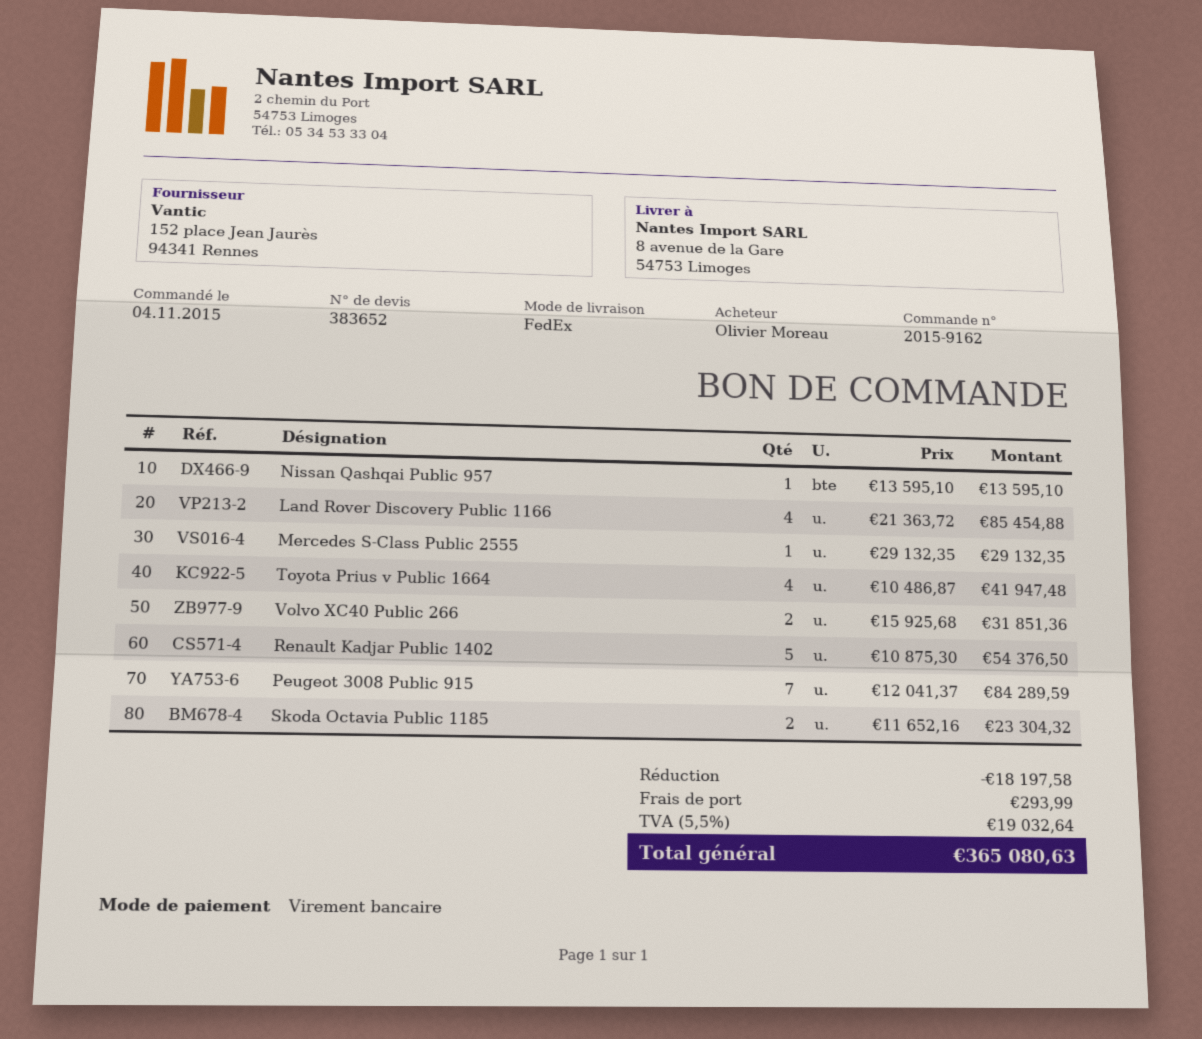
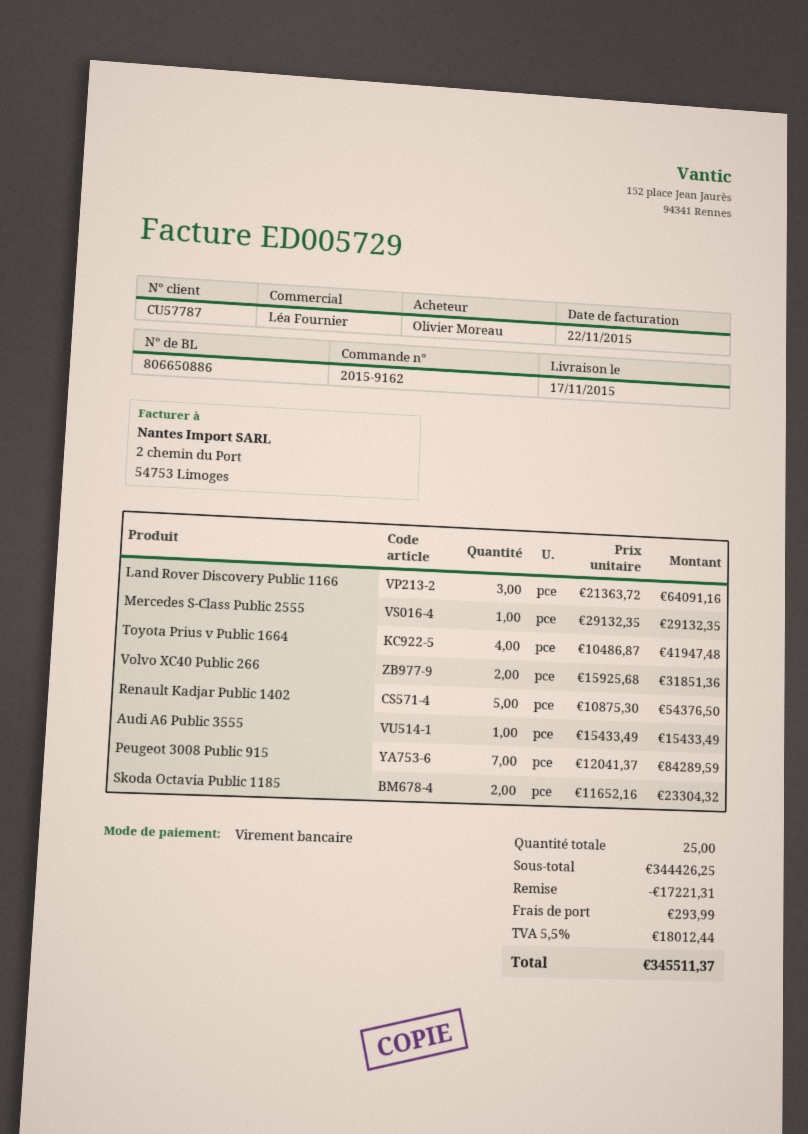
Nissan Qashqai Public 957: 1 x 13595.10 = 13595.10 -> none
Land Rover Discovery Public 1166: 4 x 21363.72 = 85454.88 -> 3 x 21363.72 = 64091.16
Audi A6 Public 3555: none -> 1 x 15433.49 = 15433.49
discount: 18197.58 -> 17221.31
tax: 5.5% = 19032.64 -> 5.5% = 18012.44
total: 365080.63 -> 345511.37

